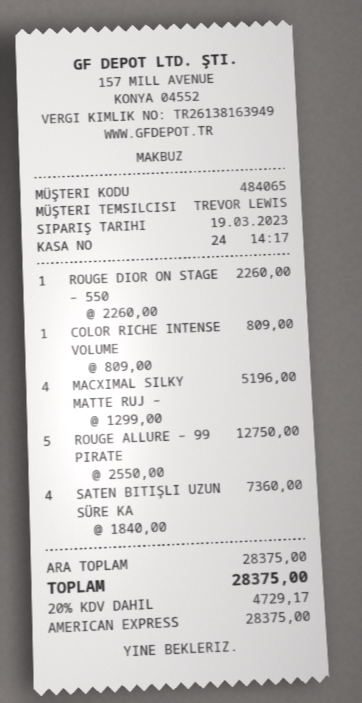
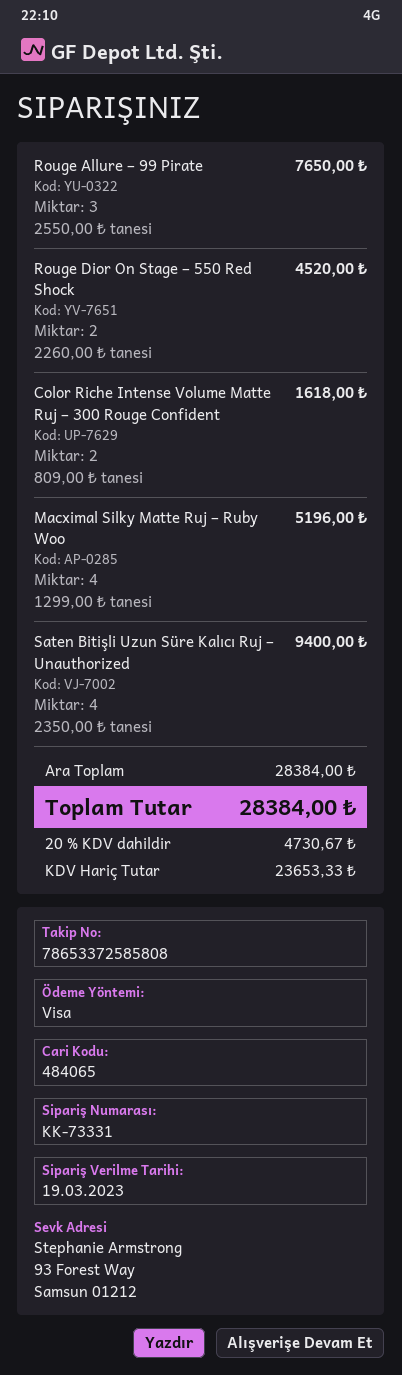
payment method: American Express -> Visa
ROUGE DIOR ON STAGE – 550: 1 x 2260.00 = 2260.00 -> 2 x 2260.00 = 4520.00
COLOR RICHE INTENSE VOLUME: 1 x 809.00 = 809.00 -> 2 x 809.00 = 1618.00
ROUGE ALLURE – 99 PIRATE: 5 x 2550.00 = 12750.00 -> 3 x 2550.00 = 7650.00
SATEN BITIŞLI UZUN SÜRE KA: 4 x 1840.00 = 7360.00 -> 4 x 2350.00 = 9400.00
subtotal: 28375.00 -> 28384.00
tax: 20% = 4729.17 -> 20% = 4730.67
total: 28375.00 -> 28384.00

